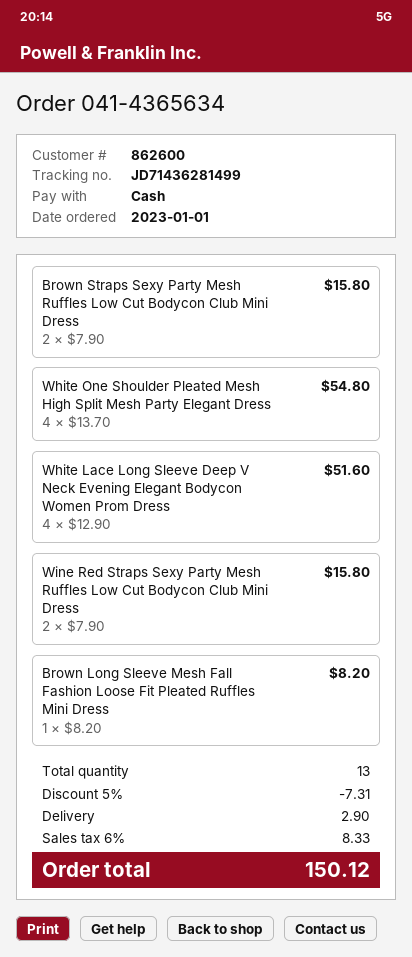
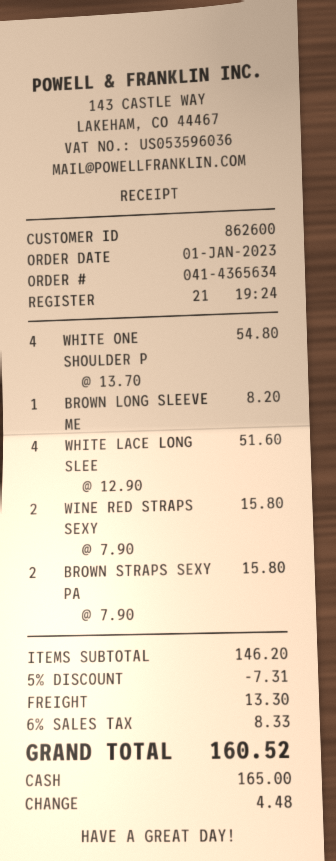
shipping: 2.90 -> 13.30
total: 150.12 -> 160.52

